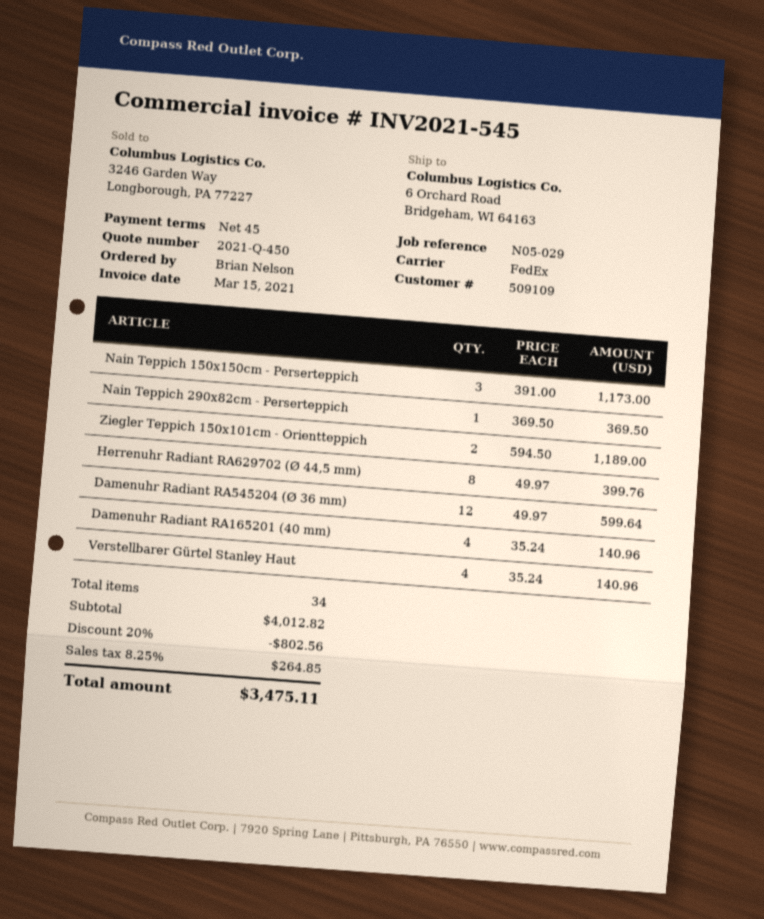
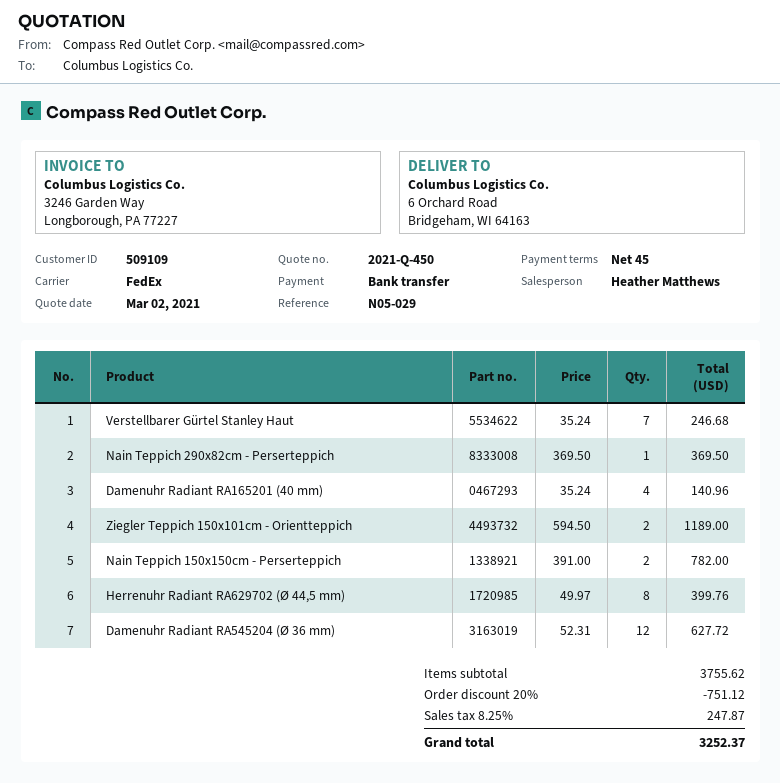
Nain Teppich 150x150cm - Perserteppich: 3 x 391.00 = 1173.00 -> 2 x 391.00 = 782.00
Damenuhr Radiant RA545204 (Ø 36 mm): 12 x 49.97 = 599.64 -> 12 x 52.31 = 627.72
Verstellbarer Gürtel Stanley Haut: 4 x 35.24 = 140.96 -> 7 x 35.24 = 246.68
subtotal: 4012.82 -> 3755.62
discount: 20% = 802.56 -> 20% = 751.12
tax: 8.25% = 264.85 -> 8.25% = 247.87
total: 3475.11 -> 3252.37

